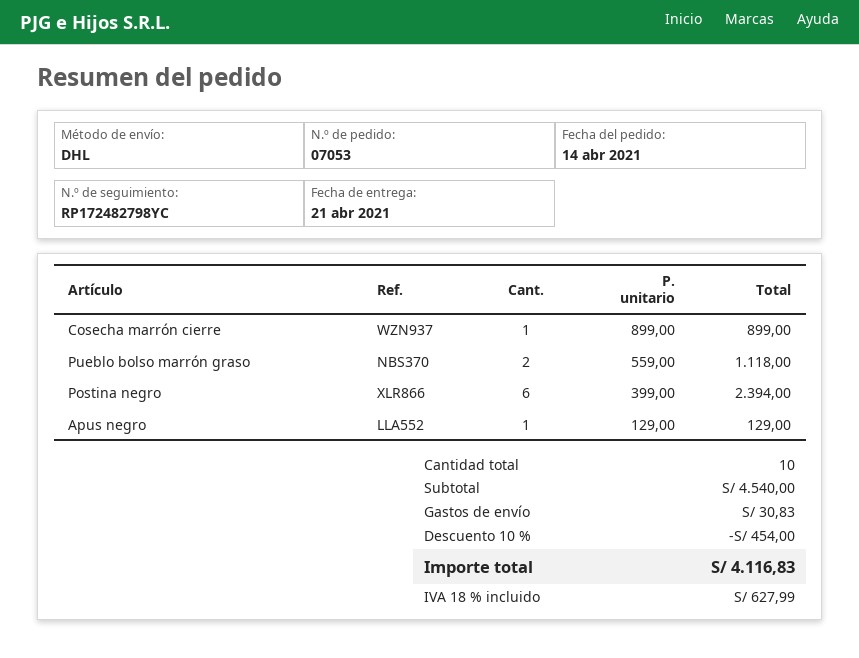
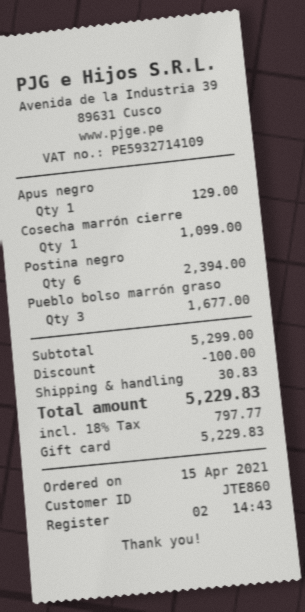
order date: 2021-04-14 -> 2021-04-15
Cosecha marrón cierre: 1 for 899.00 -> 1 for 1099.00
Pueblo bolso marrón graso: 2 for 1118.00 -> 3 for 1677.00
subtotal: 4540.00 -> 5299.00
discount: 454.00 -> 100.00
tax: 18% = 627.99 -> 18% = 797.77
total: 4116.83 -> 5229.83

